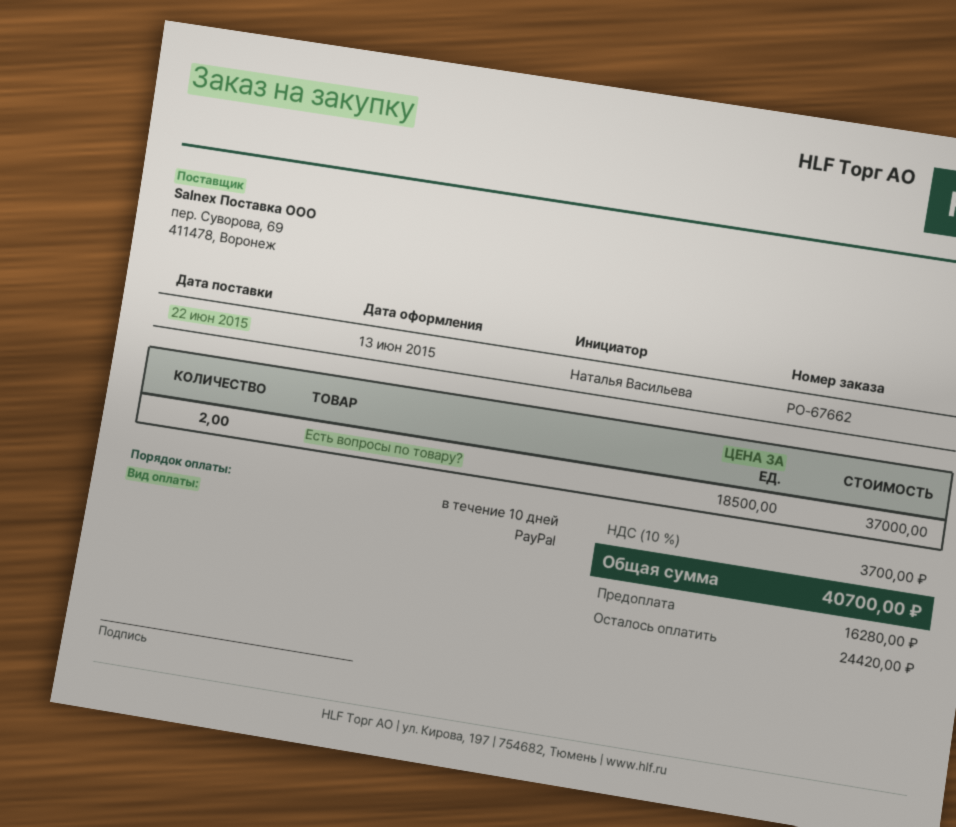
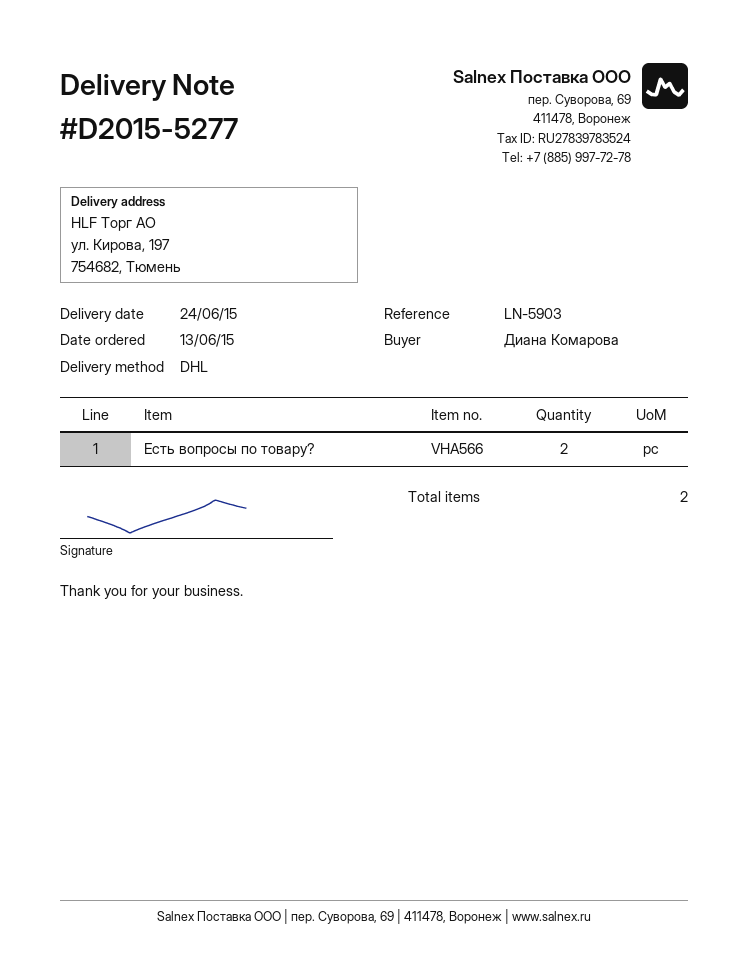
delivery date: 2015-06-22 -> 2015-06-24
ordered by: Наталья Васильева -> Диана Комарова

